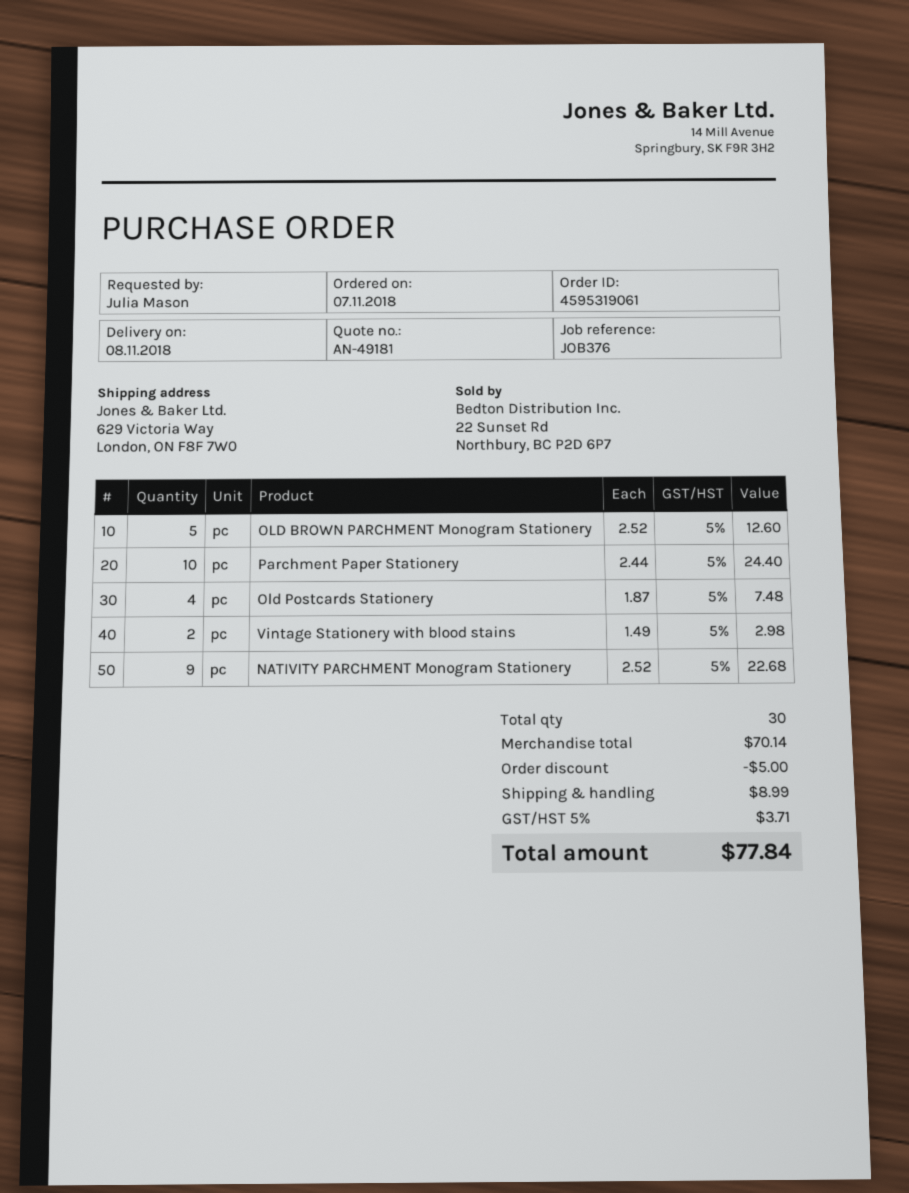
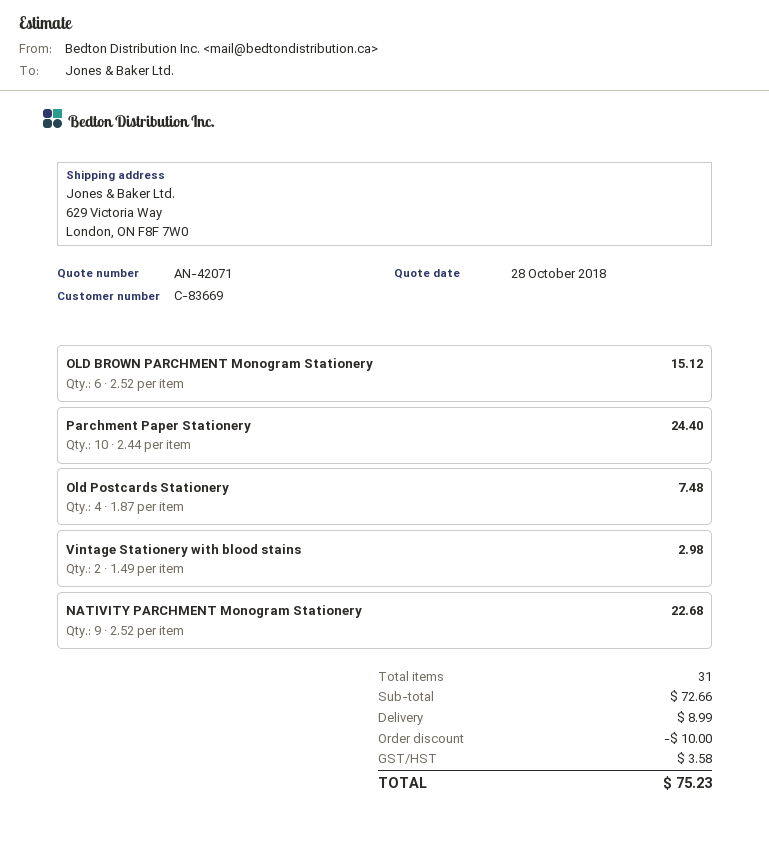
quote number: AN-49181 -> AN-42071
OLD BROWN PARCHMENT Monogram Stationery: 5 x 2.52 = 12.60 -> 6 x 2.52 = 15.12
total quantity: 30 -> 31
subtotal: 70.14 -> 72.66
discount: 5.00 -> 10.00
tax: 3.71 -> 3.58
total: 77.84 -> 75.23

